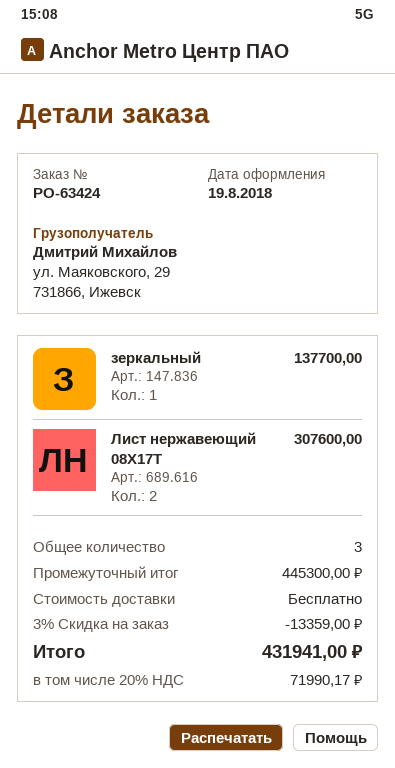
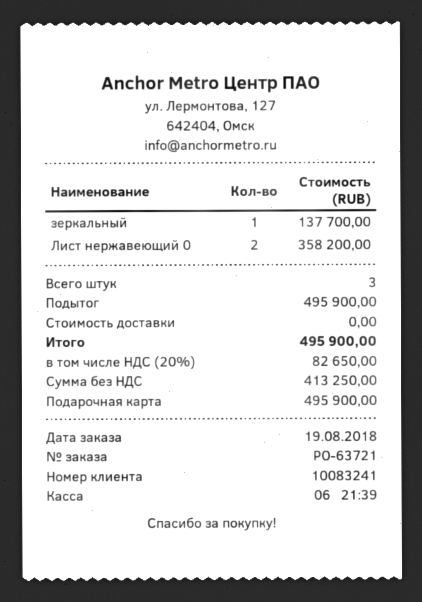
order number: PO-63424 -> PO-63721
Лист нержавеющий 08Х17Т: 2 for 307600.00 -> 2 for 358200.00
subtotal: 445300.00 -> 495900.00
discount: 3% = 13359.00 -> none
tax: 20% = 71990.17 -> 20% = 82650.00
total: 431941.00 -> 495900.00

